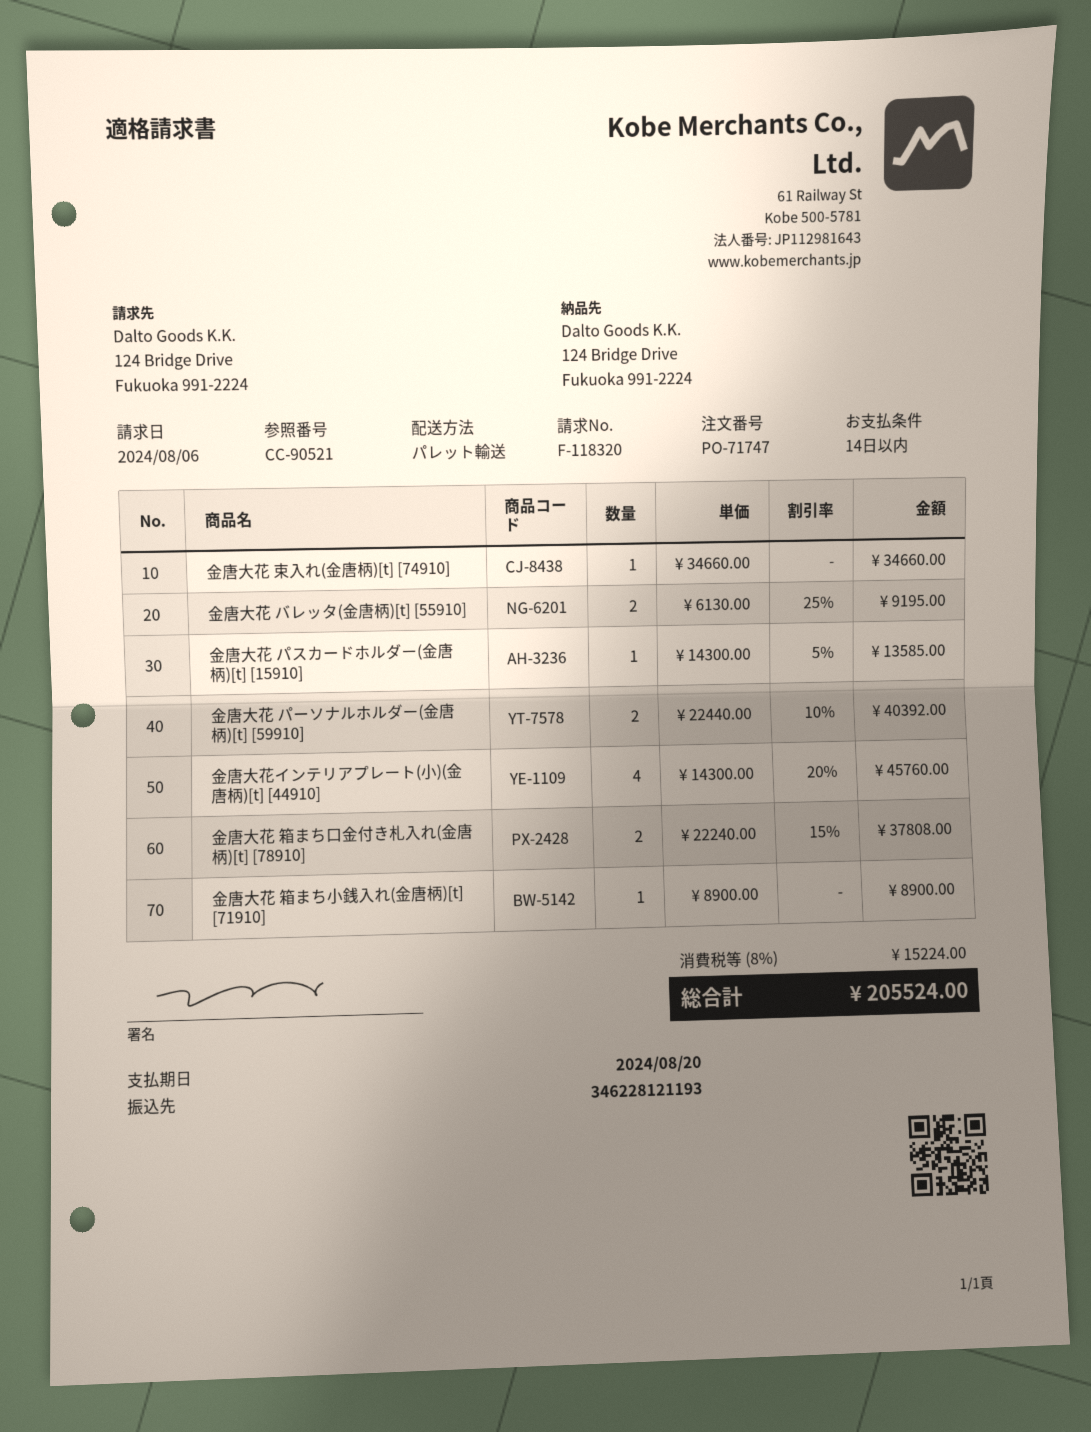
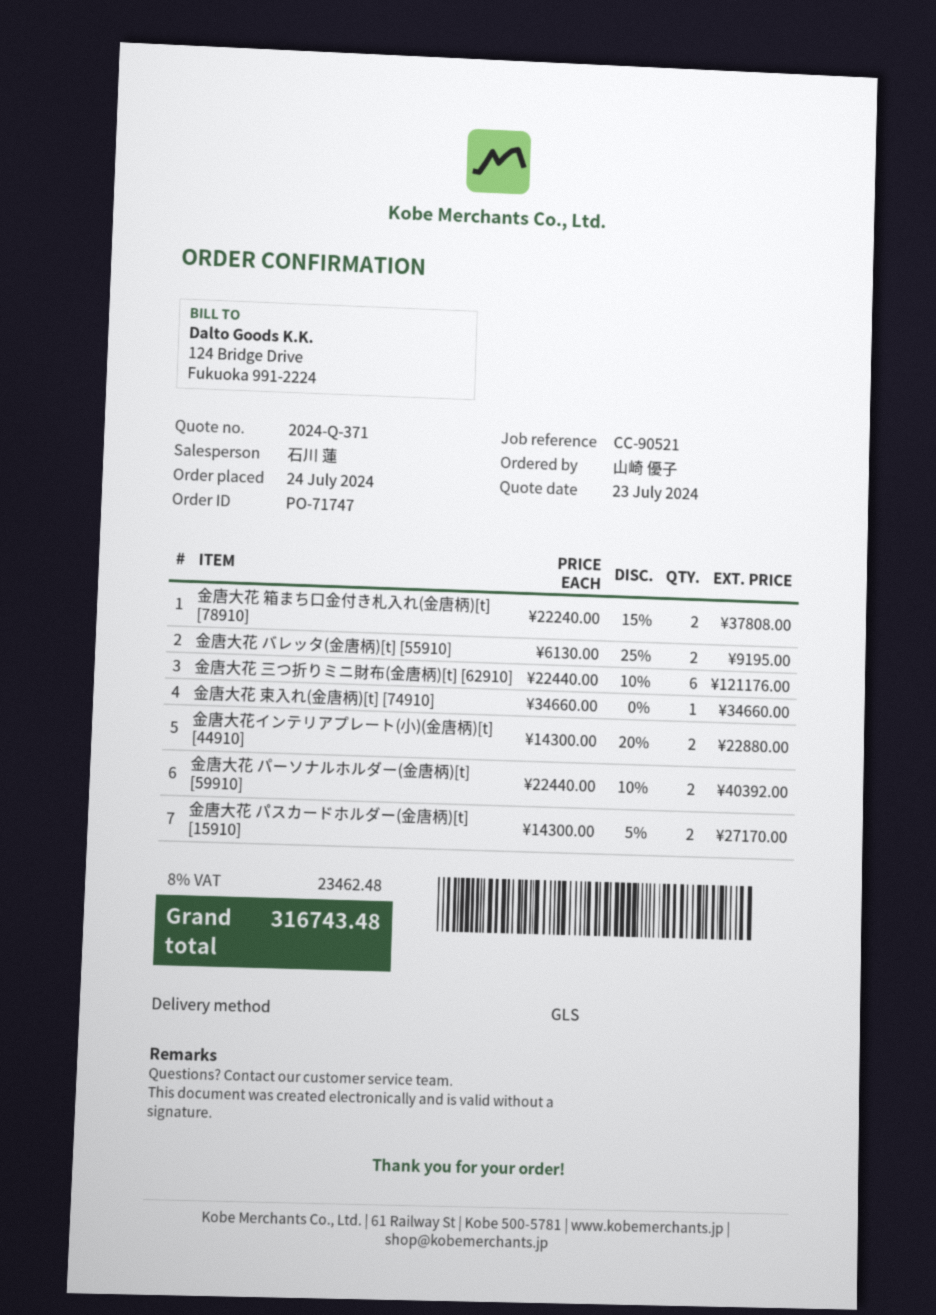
shipping method: pallet freight -> GLS
金唐大花 パスカードホルダー(金唐柄)[t] [15910]: 1 x 14300.00 - 5% = 13585.00 -> 2 x 14300.00 - 5% = 27170.00
金唐大花インテリアプレート(小)(金唐柄)[t] [44910]: 4 x 14300.00 - 20% = 45760.00 -> 2 x 14300.00 - 20% = 22880.00
金唐大花 箱まち小銭入れ(金唐柄)[t] [71910]: 1 x 8900.00 = 8900.00 -> none
金唐大花 三つ折りミニ財布(金唐柄)[t] [62910]: none -> 6 x 22440.00 - 10% = 121176.00
tax: 8% = 15224.00 -> 8% = 23462.48
total: 205524.00 -> 316743.48

